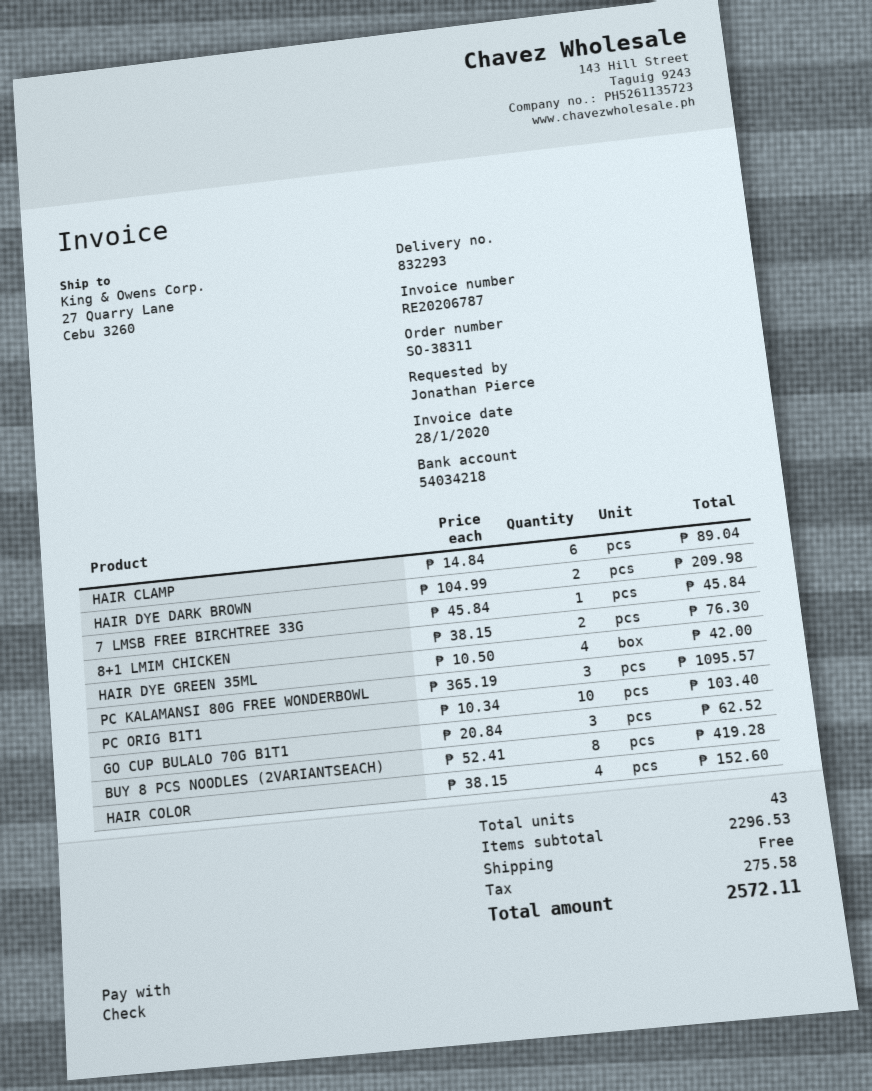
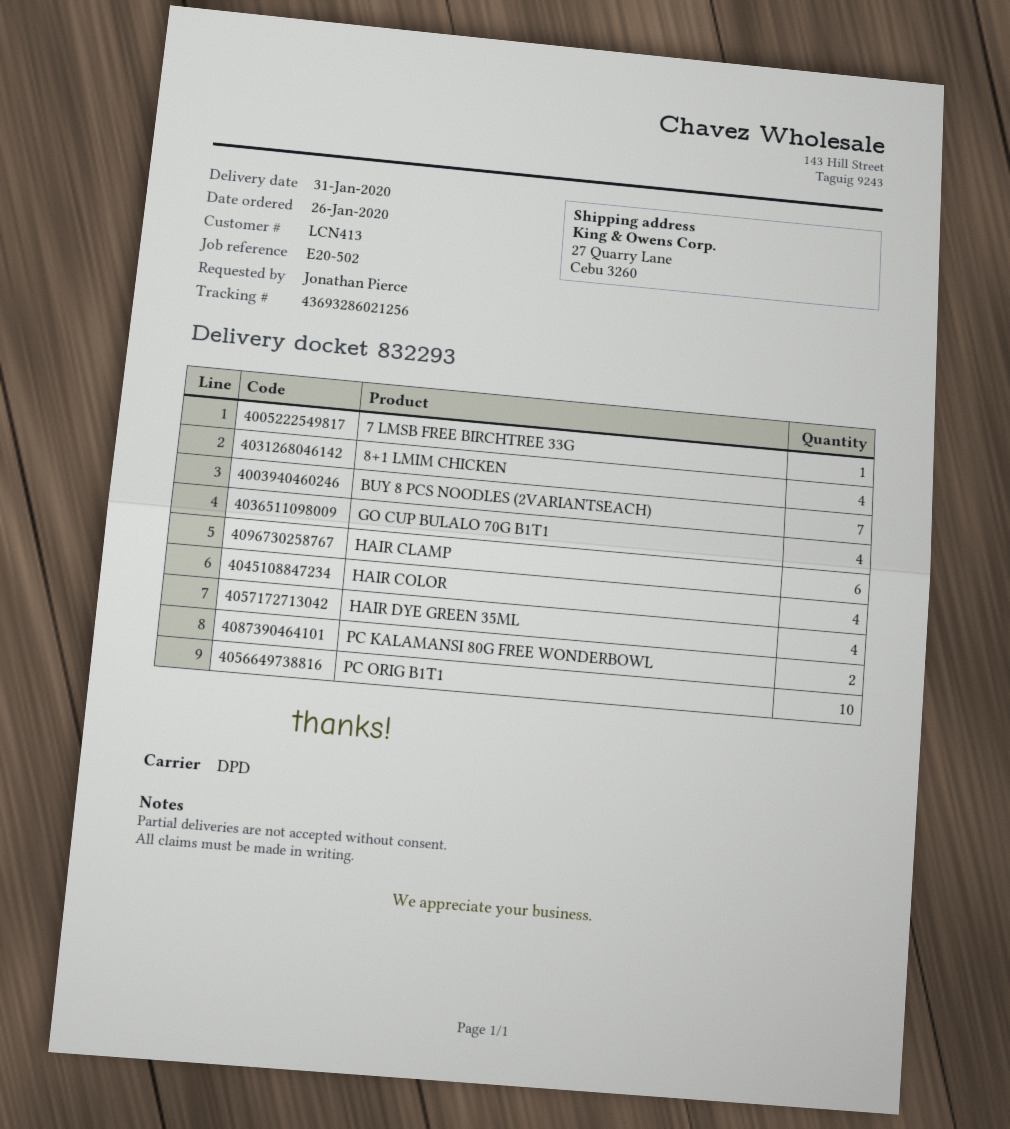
HAIR DYE DARK BROWN: 2 -> none
8+1 LMIM CHICKEN: 2 -> 4
PC KALAMANSI 80G FREE WONDERBOWL: 3 -> 2
GO CUP BULALO 70G B1T1: 3 -> 4
BUY 8 PCS NOODLES (2VARIANTSEACH): 8 -> 7

